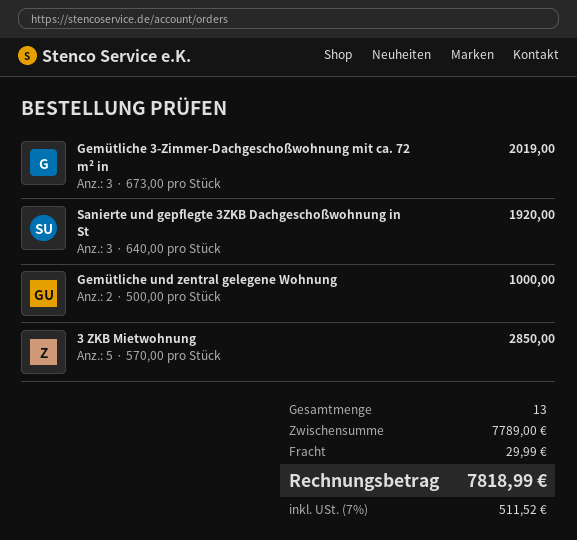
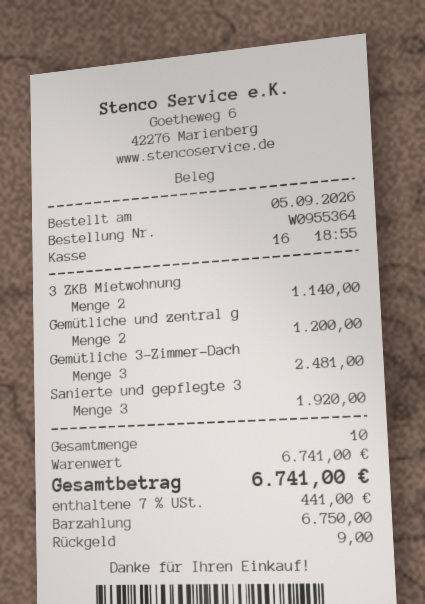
Gemütliche 3-Zimmer-Dachgeschoßwohnung mit ca. 72 m² in: 3 for 2019.00 -> 3 for 2481.00
Gemütliche und zentral gelegene Wohnung: 2 for 1000.00 -> 2 for 1200.00
3 ZKB Mietwohnung: 5 for 2850.00 -> 2 for 1140.00
total quantity: 13 -> 10
subtotal: 7789.00 -> 6741.00
shipping: 29.99 -> none
tax: 7% = 511.52 -> 7% = 441.00
total: 7818.99 -> 6741.00

